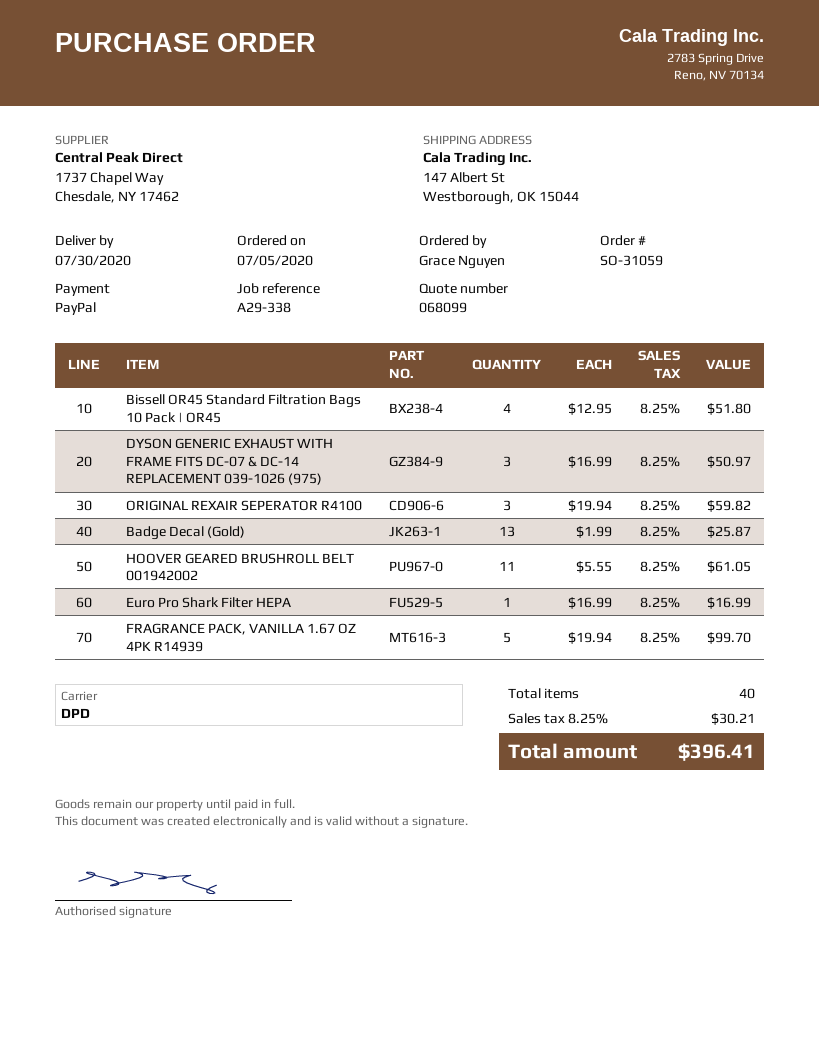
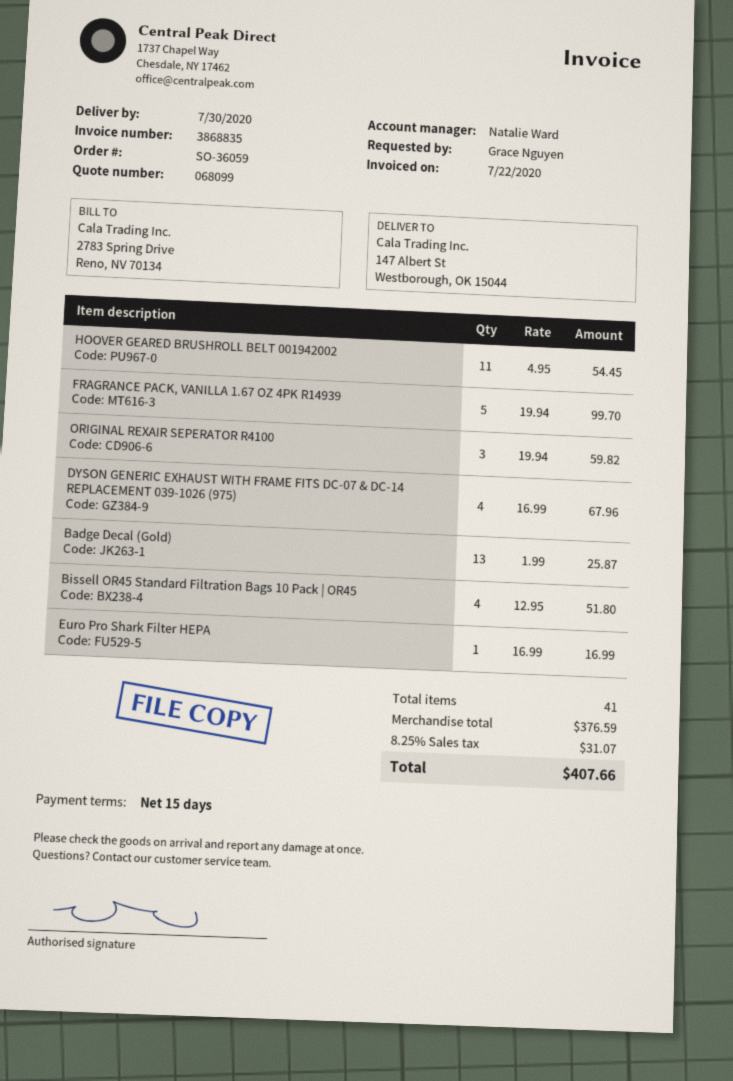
order number: SO-31059 -> SO-36059
DYSON GENERIC EXHAUST WITH FRAME FITS DC-07 & DC-14 REPLACEMENT 039-1026 (975): 3 x 16.99 = 50.97 -> 4 x 16.99 = 67.96
HOOVER GEARED BRUSHROLL BELT 001942002: 11 x 5.55 = 61.05 -> 11 x 4.95 = 54.45
total quantity: 40 -> 41
tax: 8.25% = 30.21 -> 8.25% = 31.07
total: 396.41 -> 407.66

